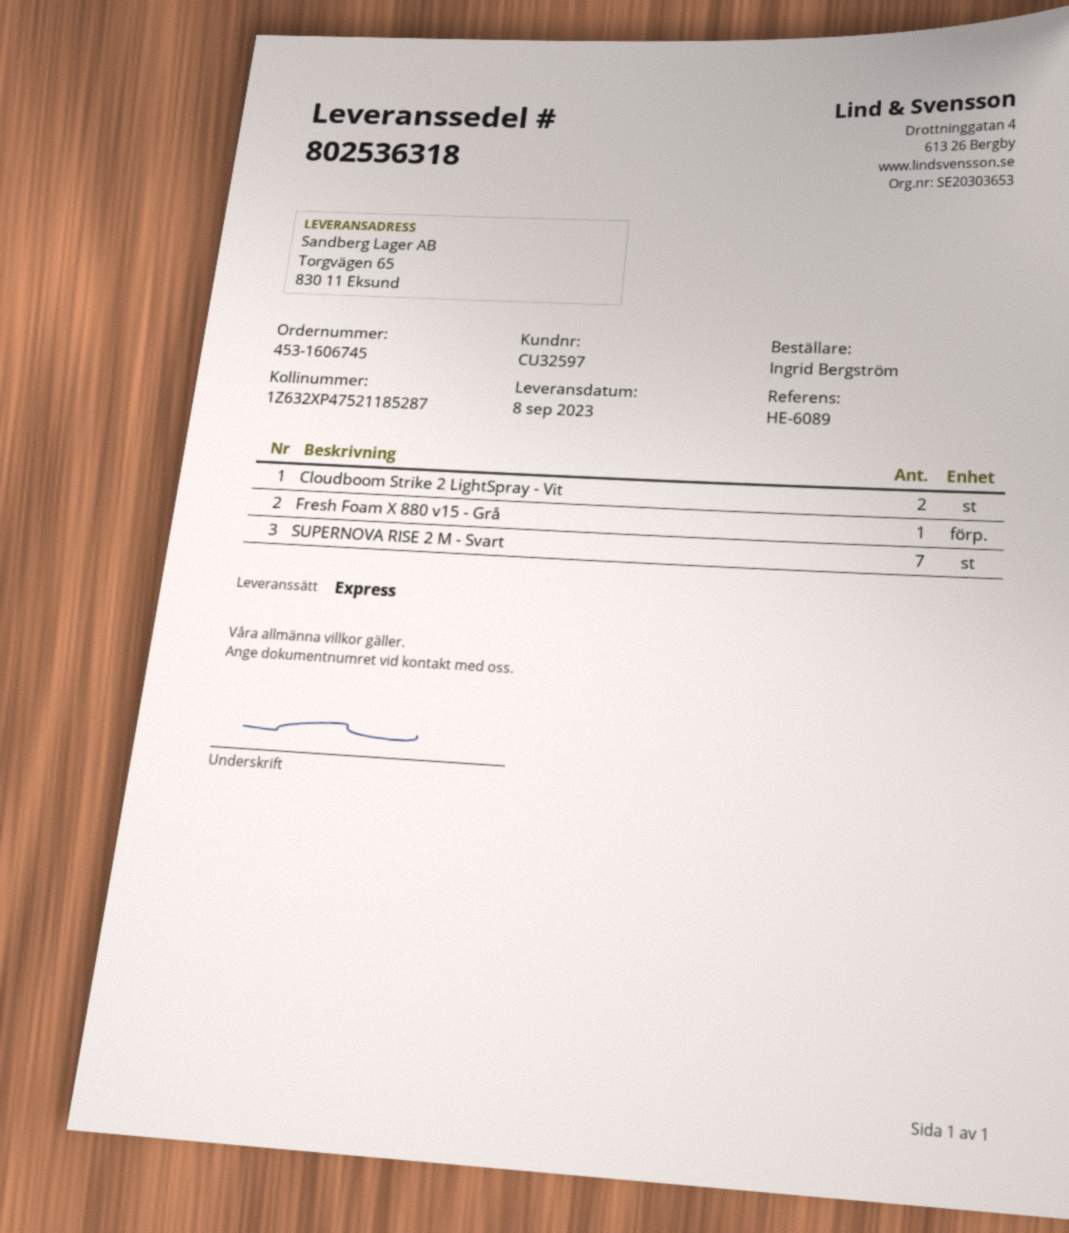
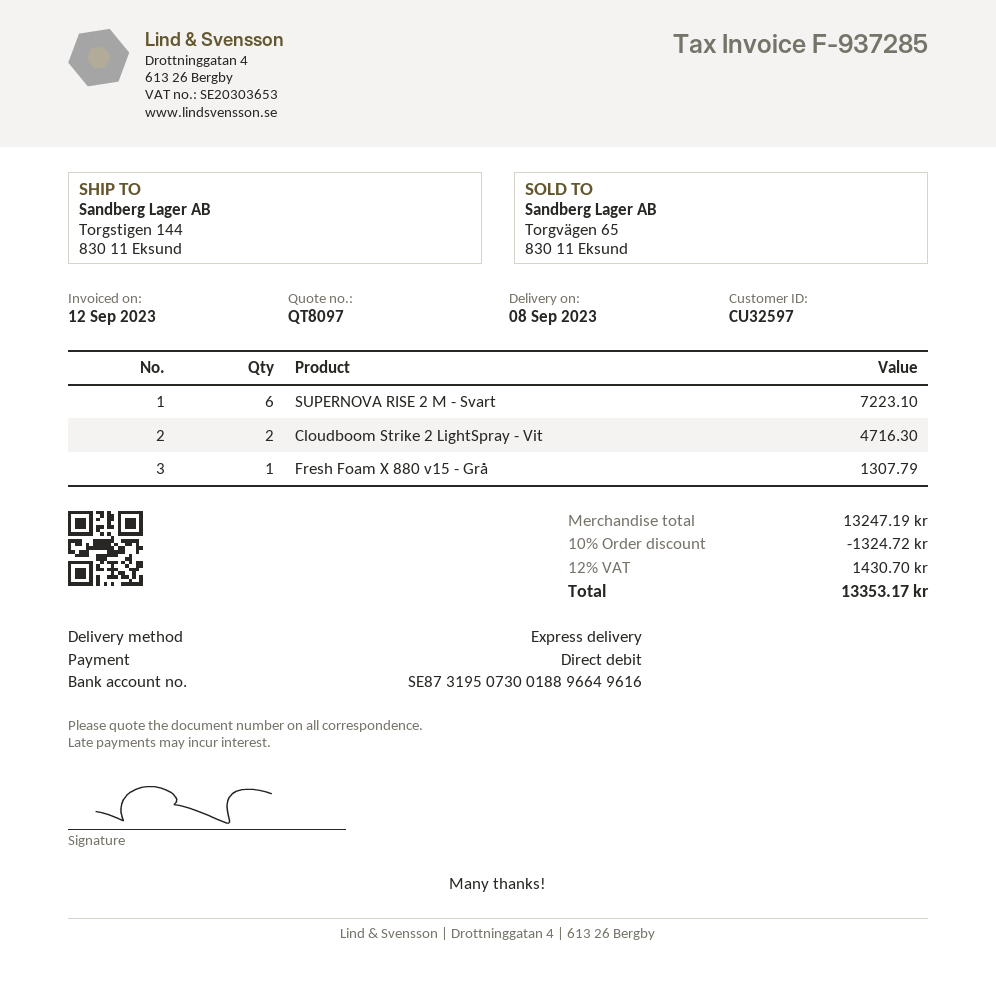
ship to: Torgvägen 65, 830 11 Eksund -> Torgstigen 144, 830 11 Eksund
SUPERNOVA RISE 2 M - Svart: 7 -> 6

